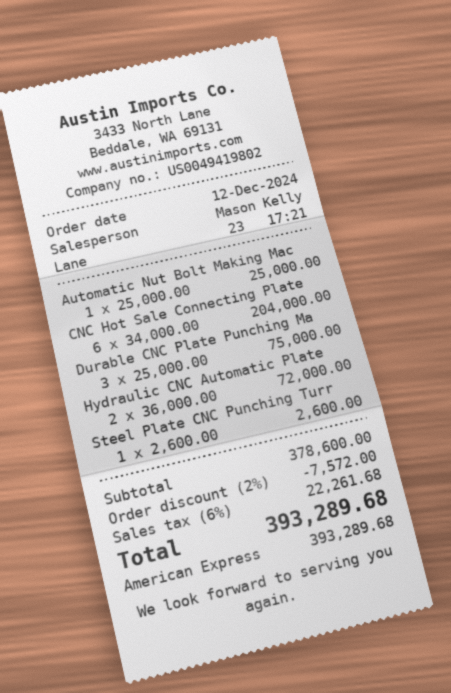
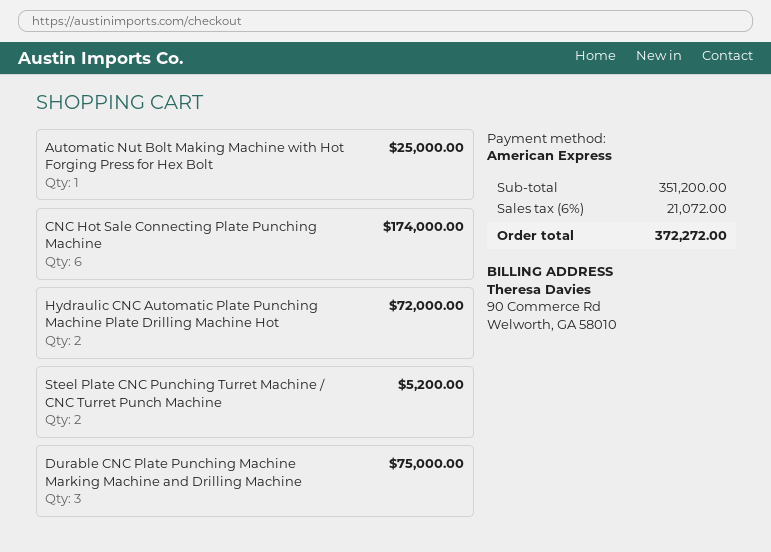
CNC Hot Sale Connecting Plate: 6 for 204000.00 -> 6 for 174000.00
Steel Plate CNC Punching Turr: 1 for 2600.00 -> 2 for 5200.00
subtotal: 378600.00 -> 351200.00
discount: 2% = 7572.00 -> none
tax: 6% = 22261.68 -> 6% = 21072.00
total: 393289.68 -> 372272.00

